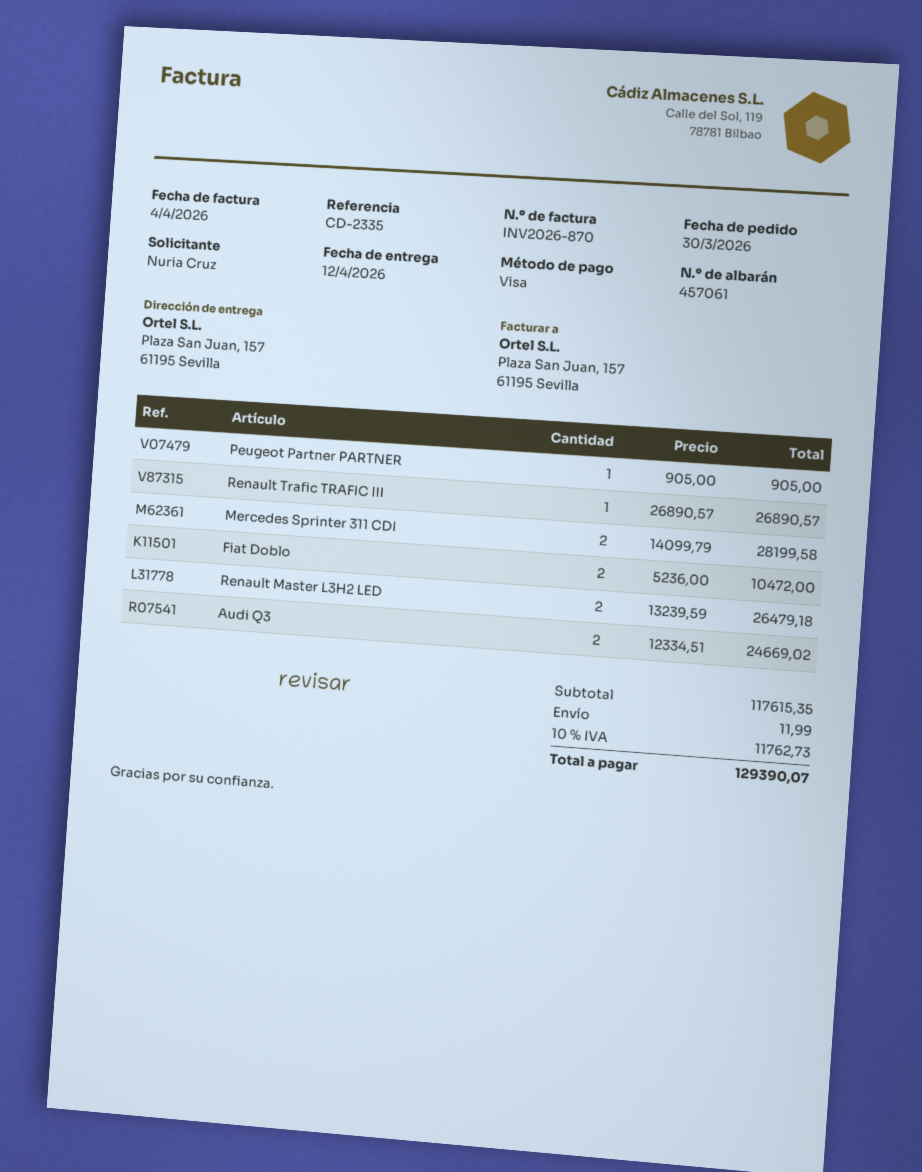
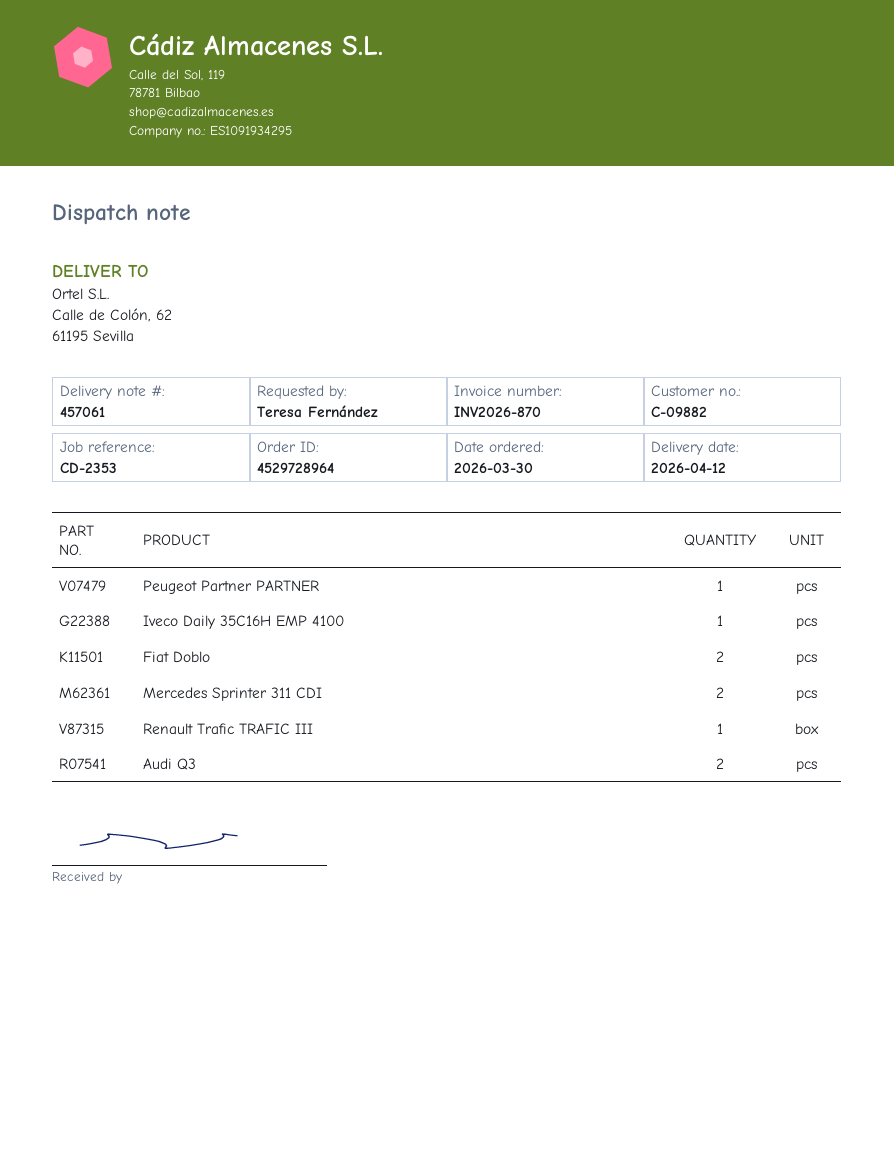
reference: CD-2335 -> CD-2353
ordered by: Nuria Cruz -> Teresa Fernández
ship to: Plaza San Juan, 157, 61195 Sevilla -> Calle de Colón, 62, 61195 Sevilla
Renault Master L3H2 LED: 2 -> none
Iveco Daily 35C16H EMP 4100: none -> 1

